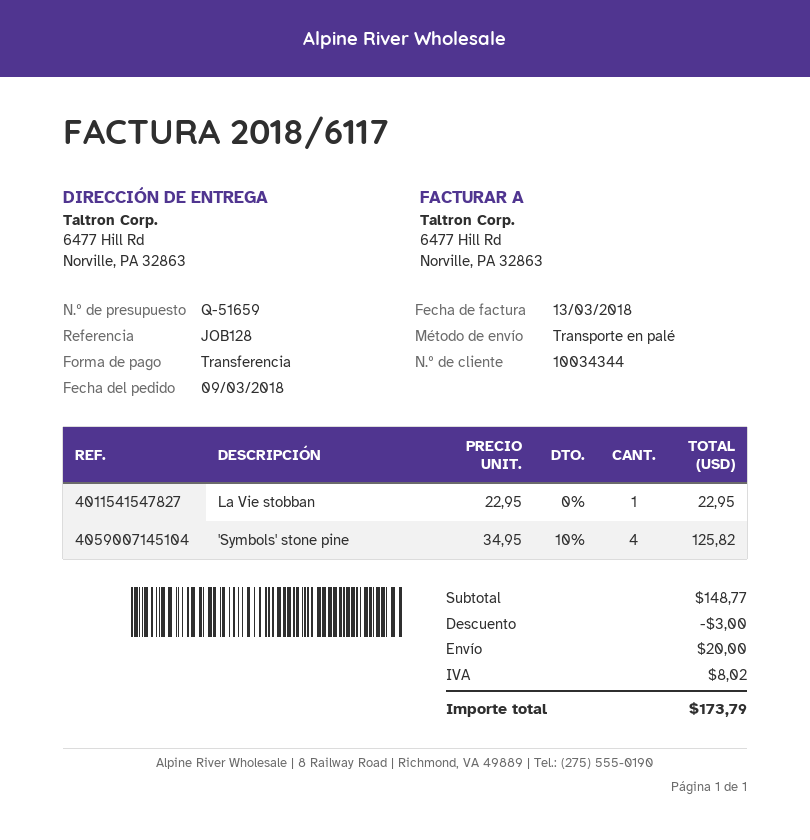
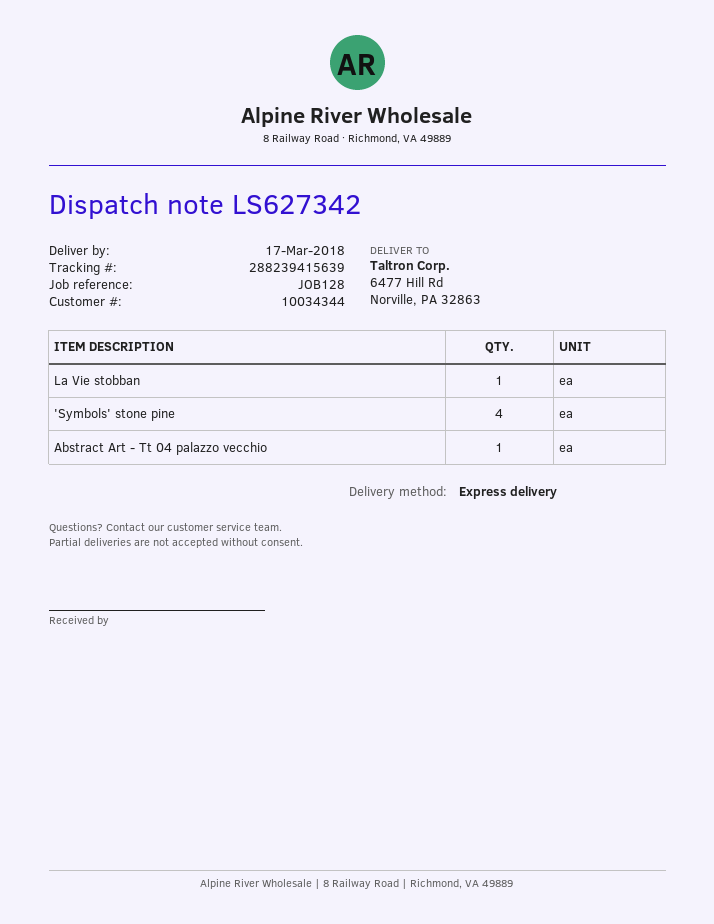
shipping method: pallet freight -> express
Abstract Art - Tt 04 palazzo vecchio: none -> 1

